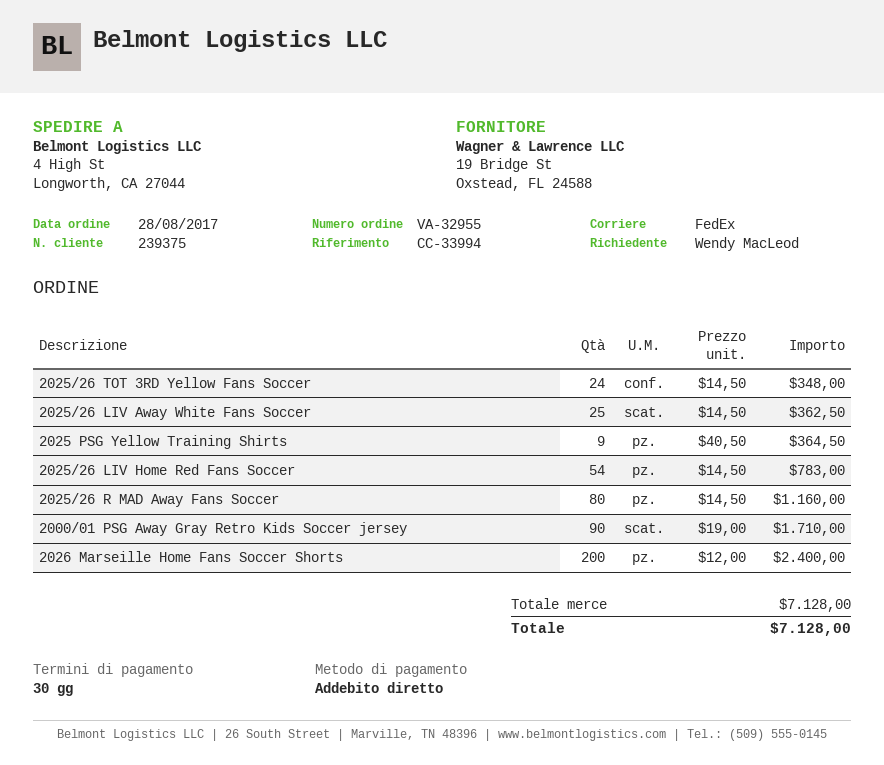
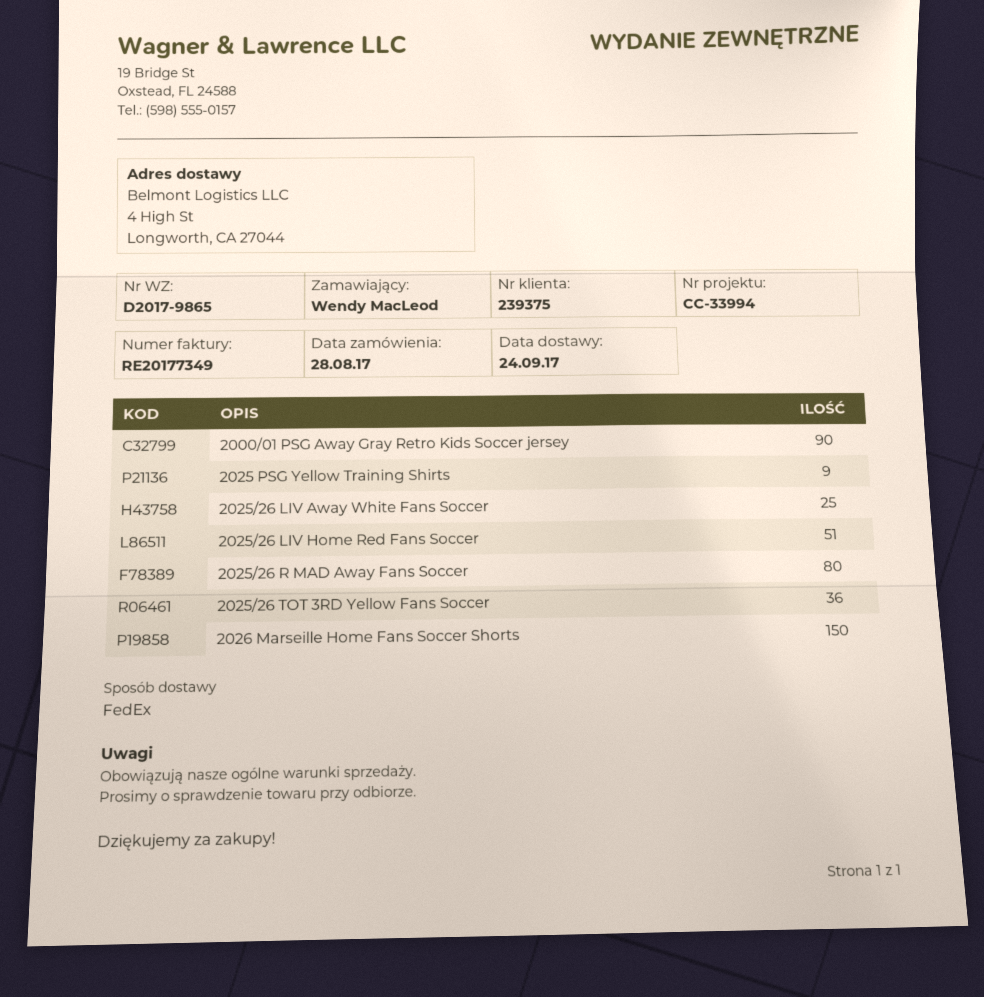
2025/26 TOT 3RD Yellow Fans Soccer: 24 -> 36
2025/26 LIV Home Red Fans Soccer: 54 -> 51
2026 Marseille Home Fans Soccer Shorts: 200 -> 150

